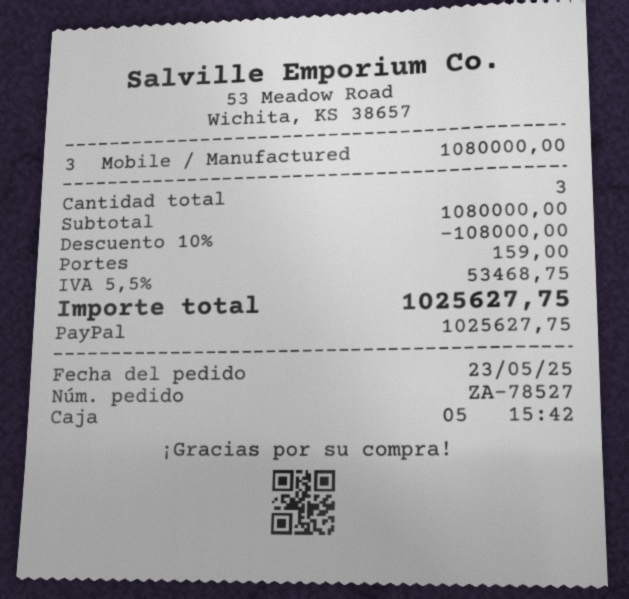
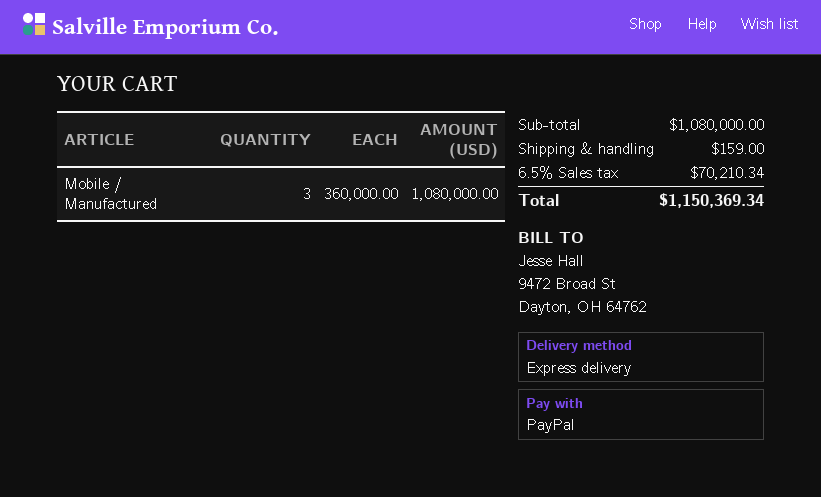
discount: 10% = 108000.00 -> none
tax: 5.5% = 53468.75 -> 6.5% = 70210.34
total: 1025627.75 -> 1150369.34

